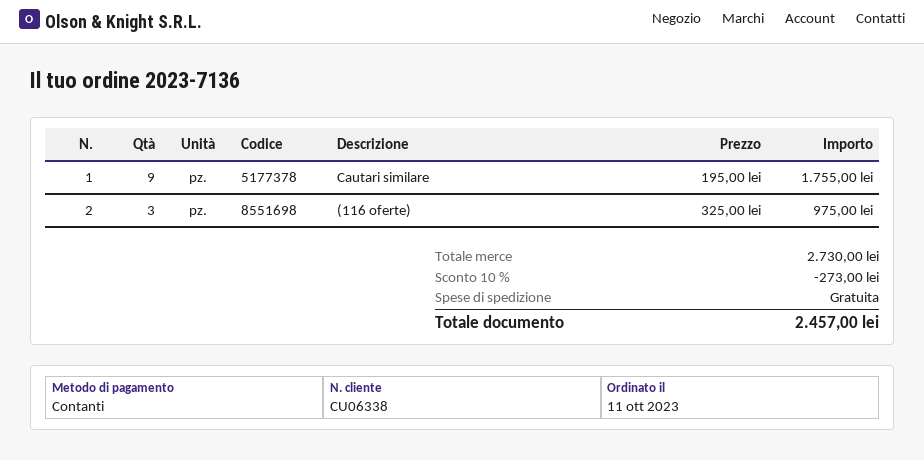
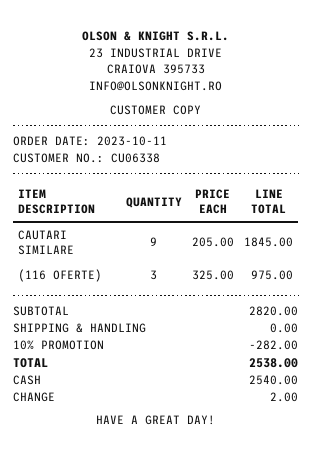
Cautari similare: 9 x 195.00 = 1755.00 -> 9 x 205.00 = 1845.00
subtotal: 2730.00 -> 2820.00
discount: 10% = 273.00 -> 10% = 282.00
total: 2457.00 -> 2538.00

